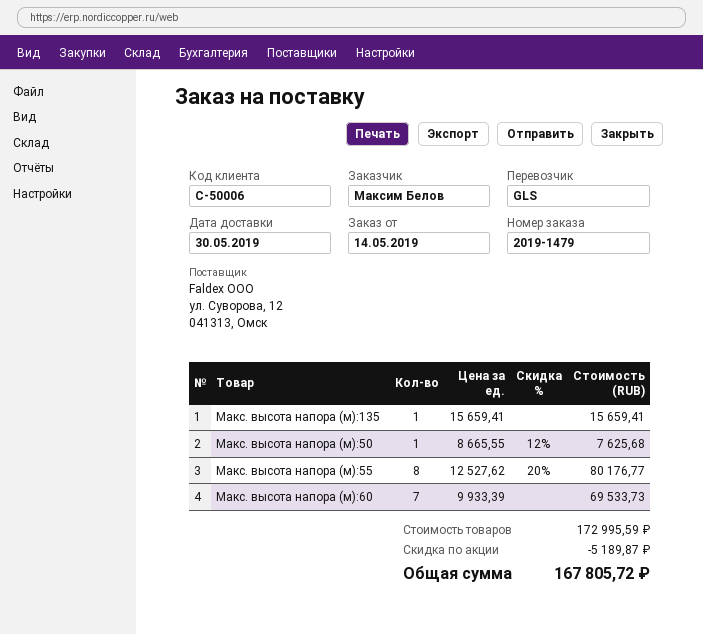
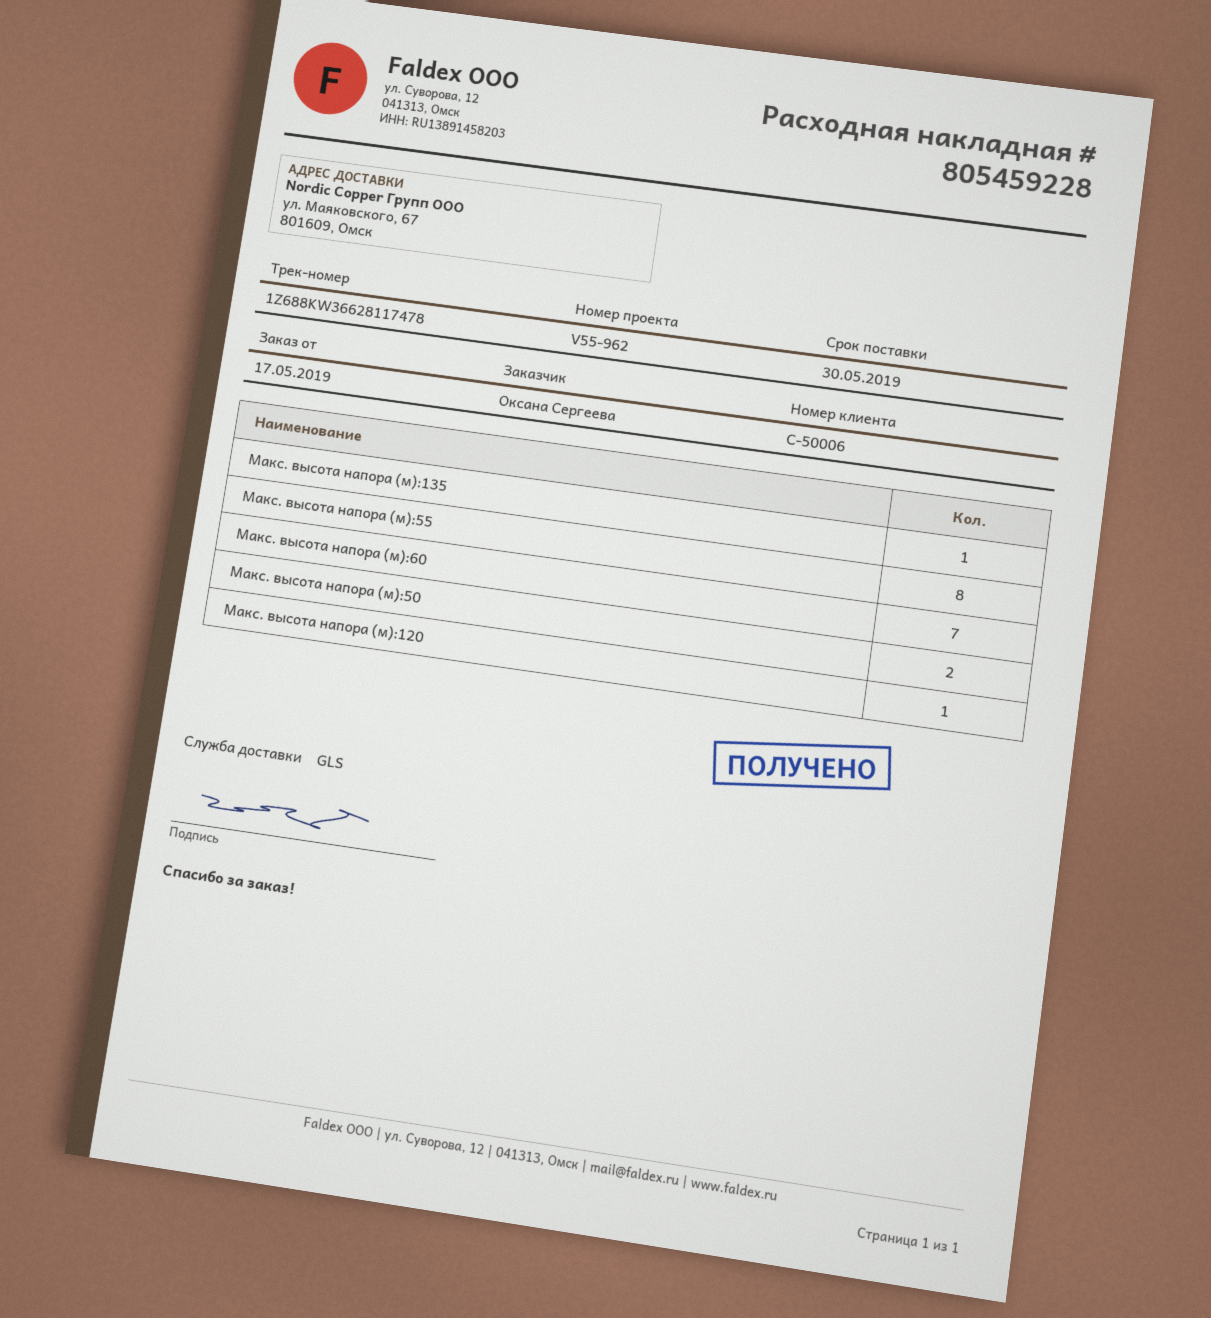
order date: 2019-05-14 -> 2019-05-17
ordered by: Максим Белов -> Оксана Сергеева
Макс. высота напора (м):50: 1 -> 2
Макс. высота напора (м):120: none -> 1

